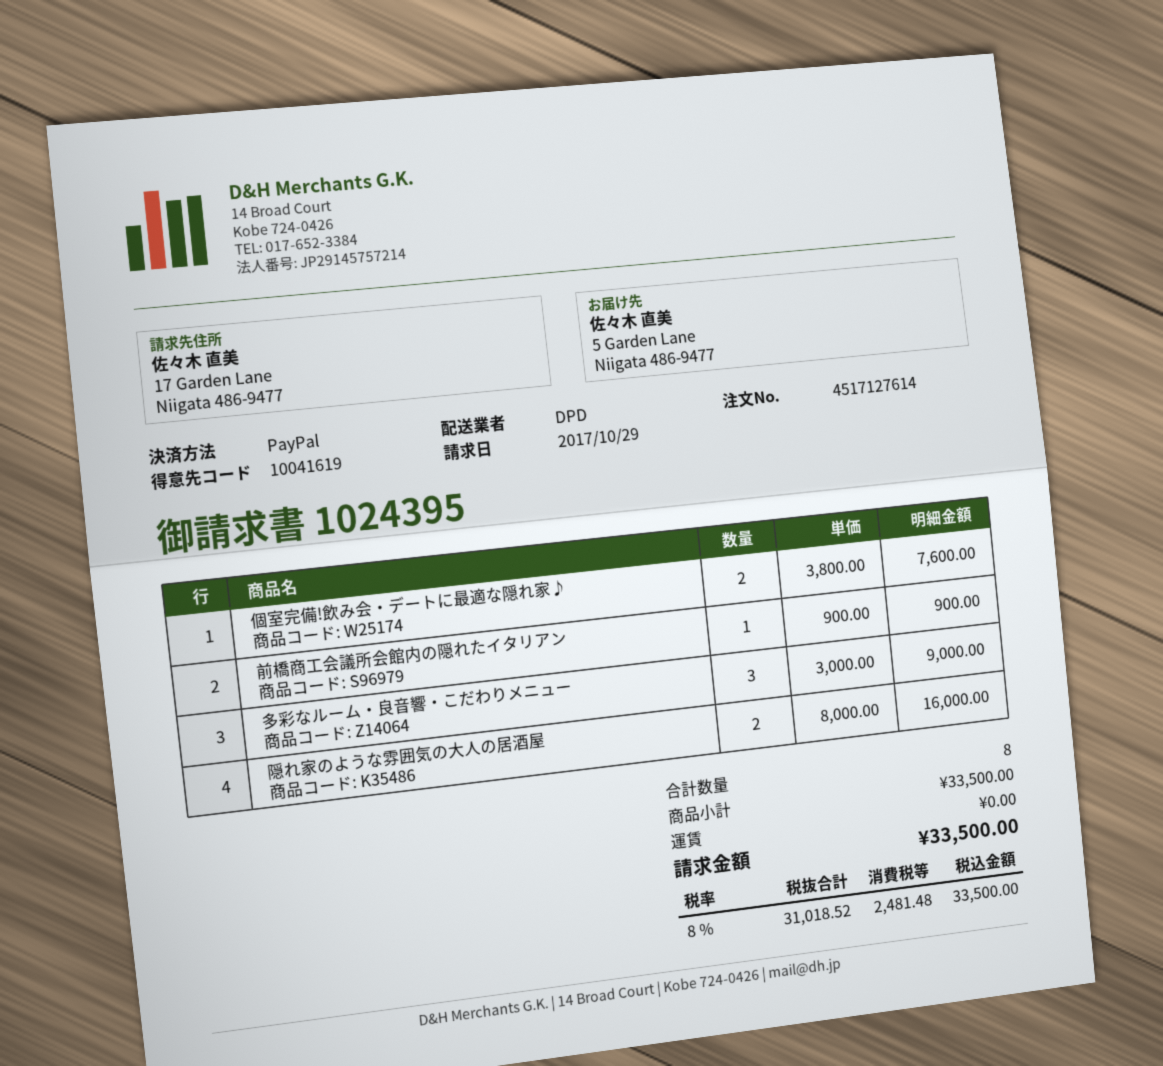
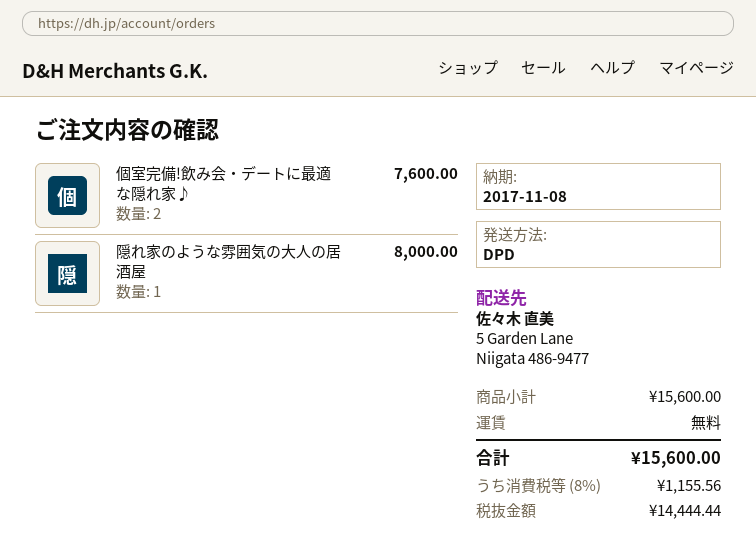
前橋商工会議所会館内の隠れたイタリアン: 1 for 900.00 -> none
多彩なルーム・良音響・こだわりメニュー: 3 for 9000.00 -> none
隠れ家のような雰囲気の大人の居酒屋: 2 for 16000.00 -> 1 for 8000.00
subtotal: 33500.00 -> 15600.00
net: 31018.52 -> 14444.44
tax: 8% = 2481.48 -> 8% = 1155.56
total: 33500.00 -> 15600.00

